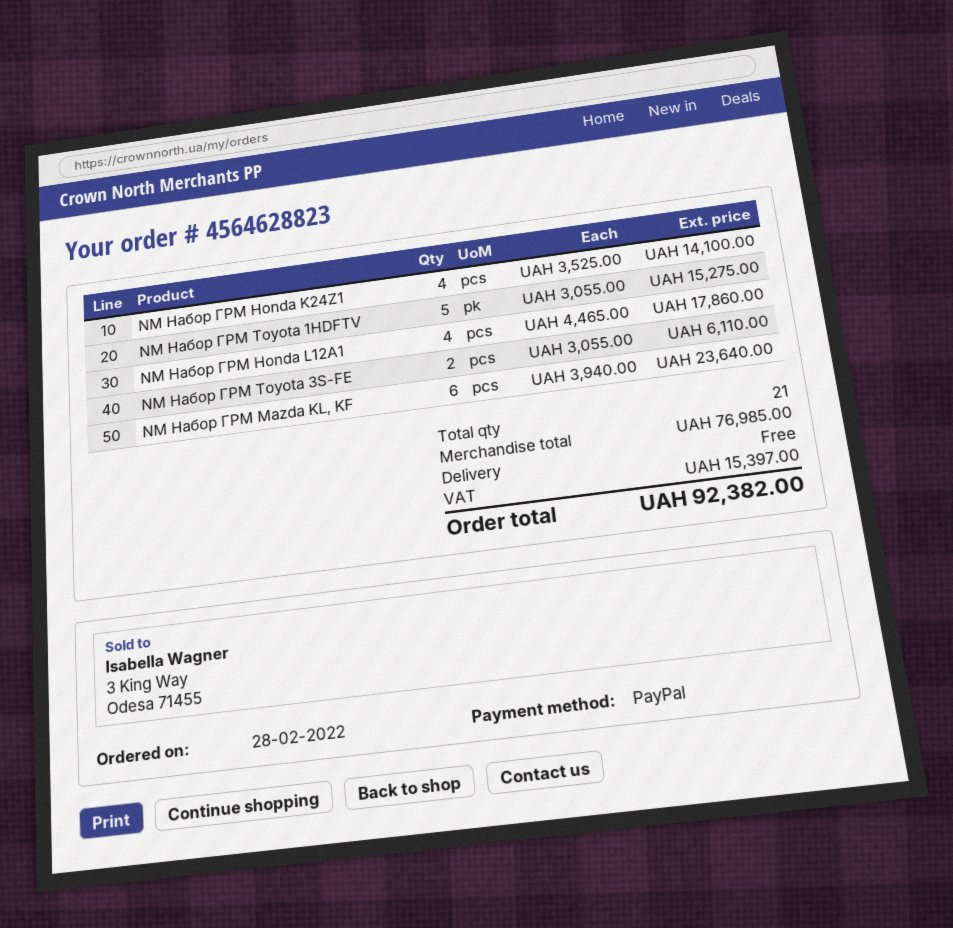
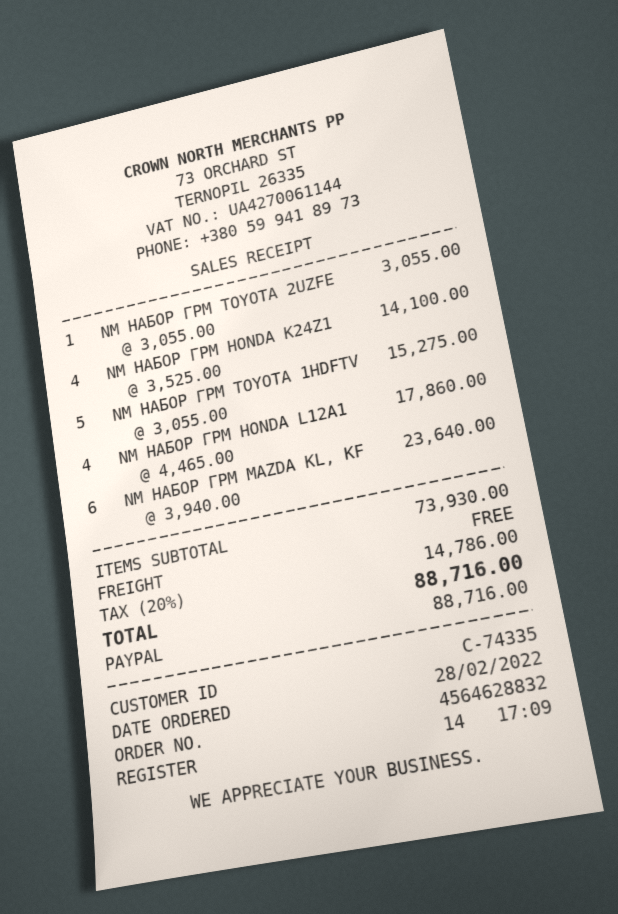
order number: 4564628823 -> 4564628832
NM Набор ГРМ Toyota 3S-FE: 2 x 3055.00 = 6110.00 -> none
NM НАБОР ГРМ TOYOTA 2UZFE: none -> 1 x 3055.00 = 3055.00
subtotal: 76985.00 -> 73930.00
tax: 15397.00 -> 14786.00
total: 92382.00 -> 88716.00

